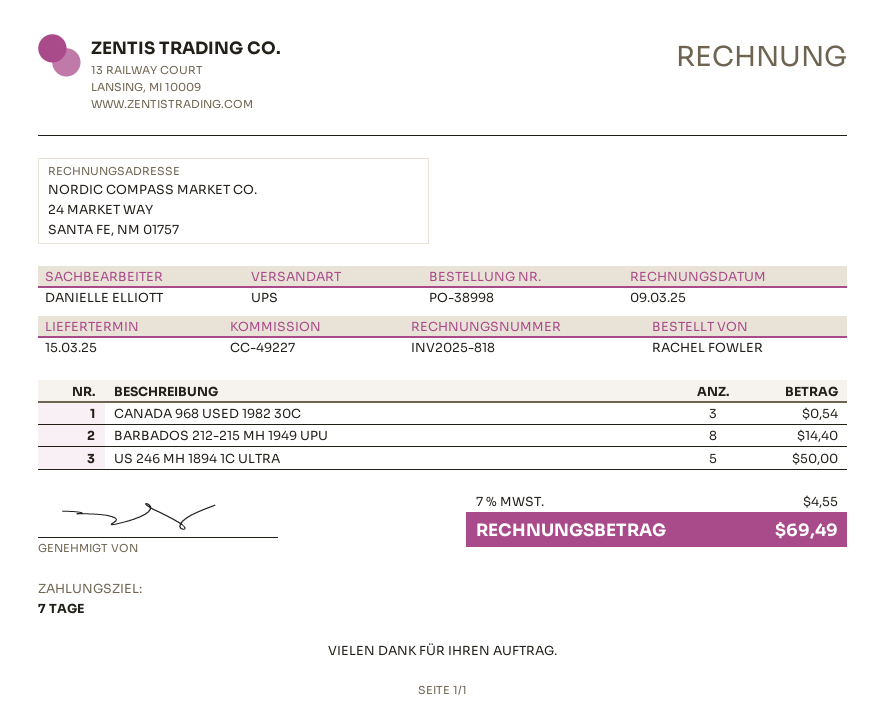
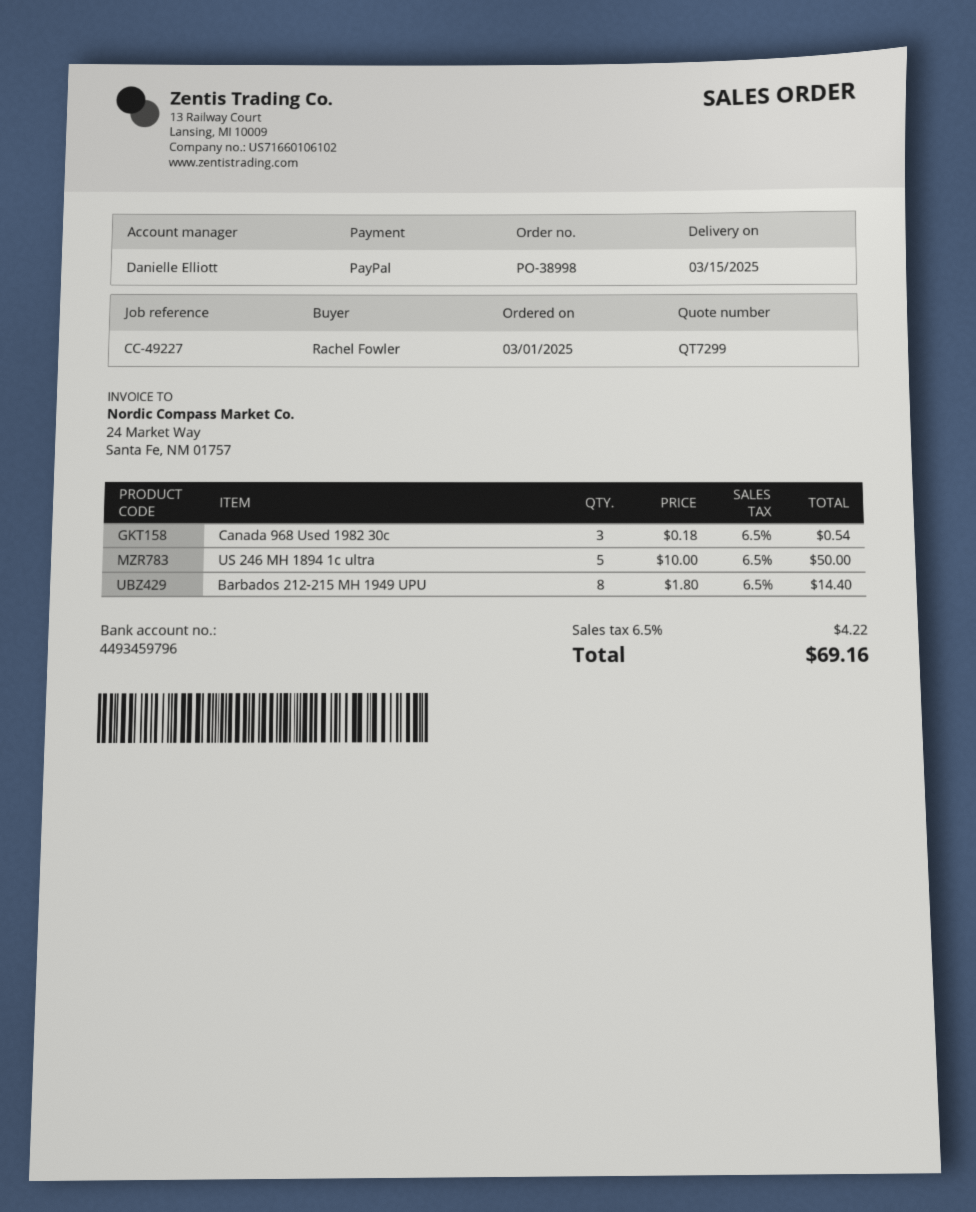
tax: 7% = 4.55 -> 6.5% = 4.22
total: 69.49 -> 69.16

